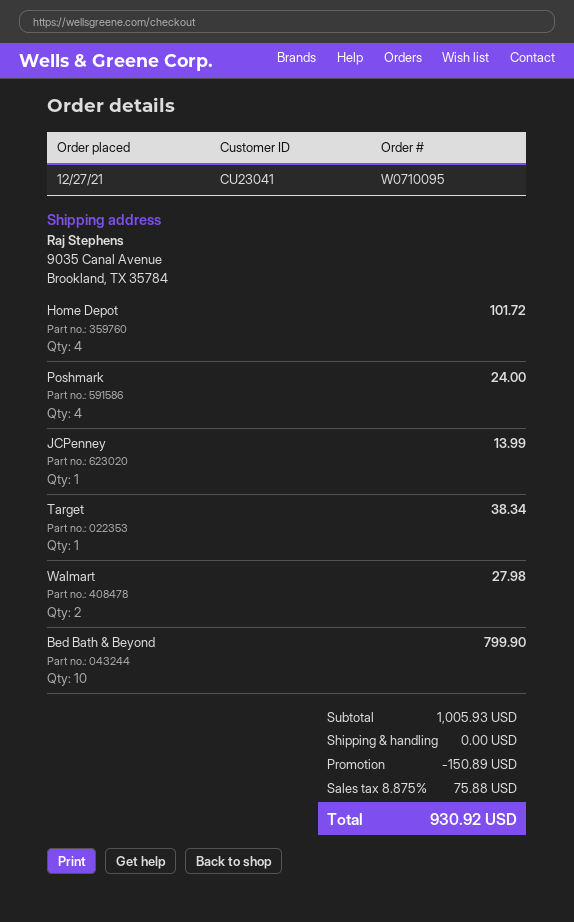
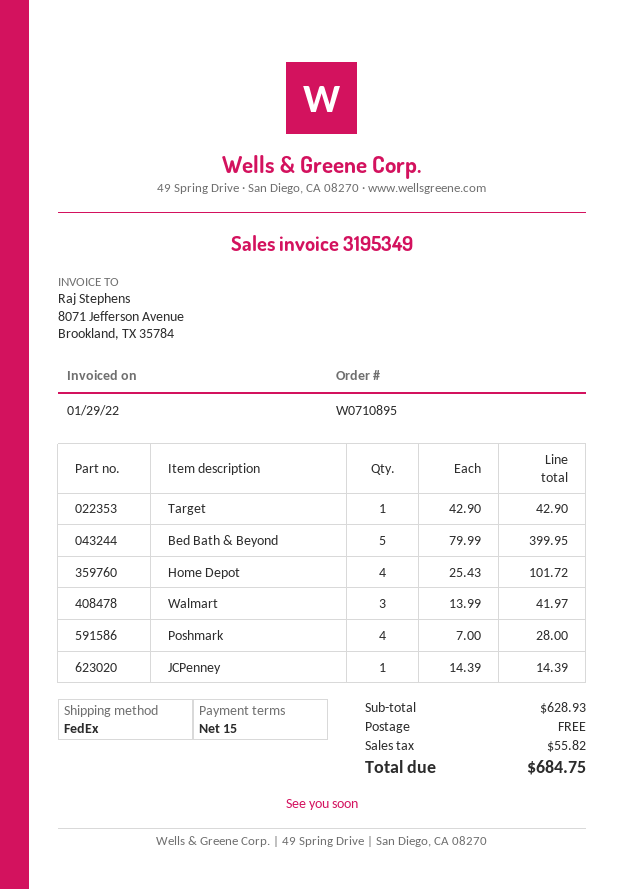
order number: W0710095 -> W0710895
Poshmark: 4 for 24.00 -> 4 for 28.00
JCPenney: 1 for 13.99 -> 1 for 14.39
Target: 1 for 38.34 -> 1 for 42.90
Walmart: 2 for 27.98 -> 3 for 41.97
Bed Bath & Beyond: 10 for 799.90 -> 5 for 399.95
subtotal: 1005.93 -> 628.93
discount: 150.89 -> none
tax: 75.88 -> 55.82
total: 930.92 -> 684.75

